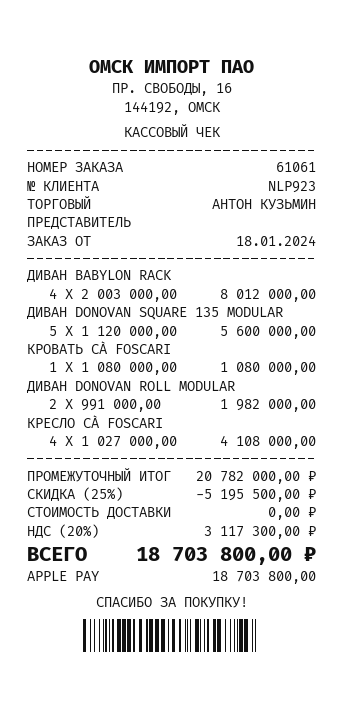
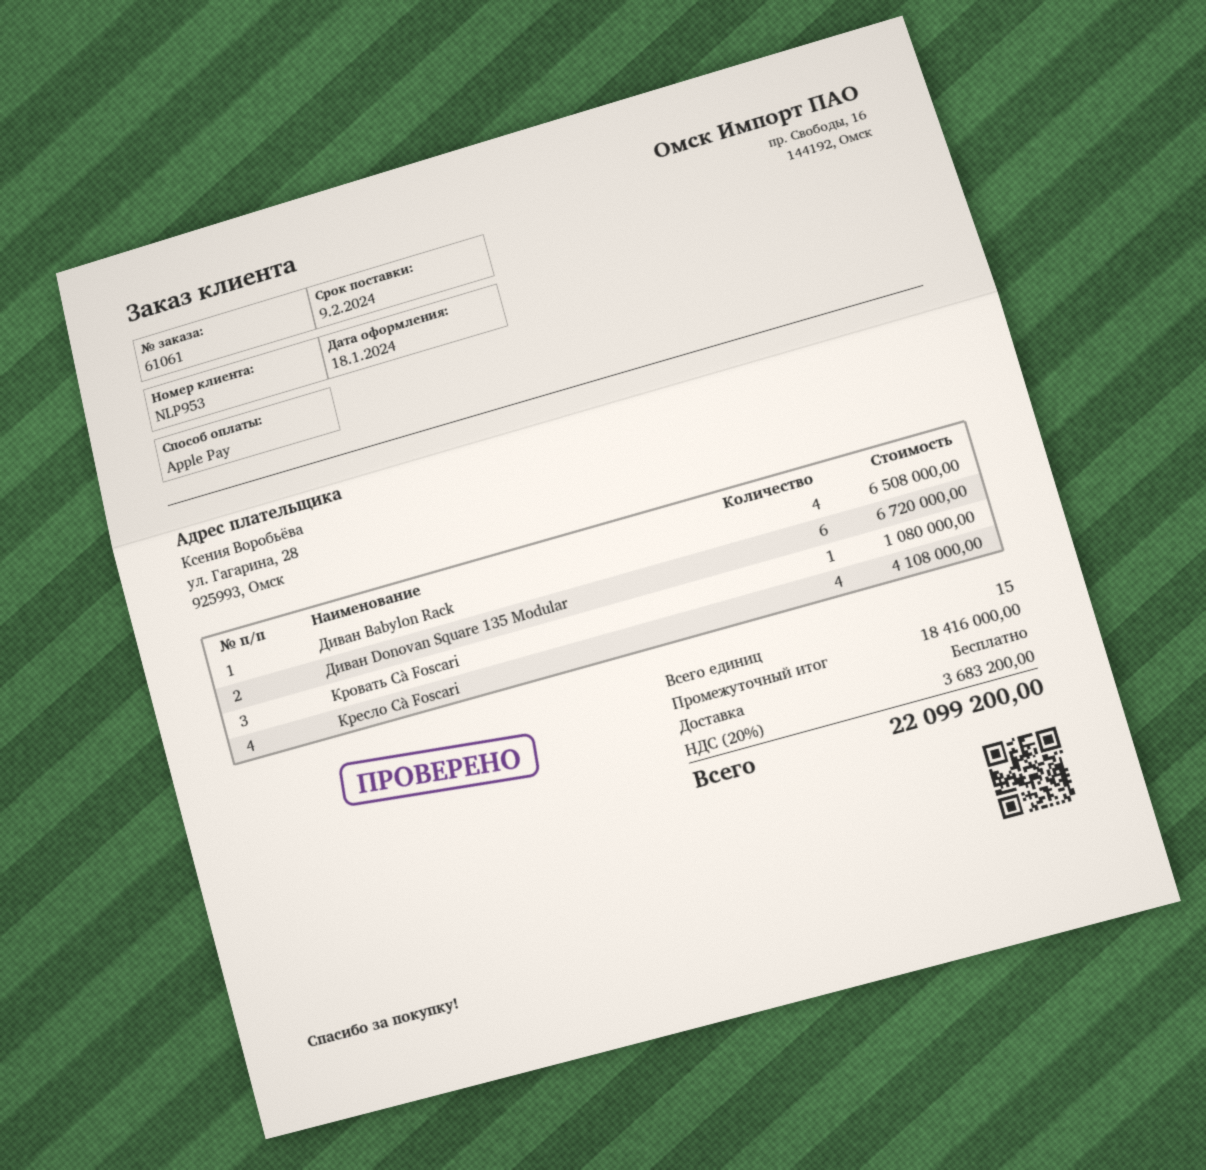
customer number: NLP923 -> NLP953
ДИВАН BABYLON RACK: 4 for 8012000.00 -> 4 for 6508000.00
ДИВАН DONOVAN SQUARE 135 MODULAR: 5 for 5600000.00 -> 6 for 6720000.00
ДИВАН DONOVAN ROLL MODULAR: 2 for 1982000.00 -> none
subtotal: 20782000.00 -> 18416000.00
discount: 25% = 5195500.00 -> none
tax: 20% = 3117300.00 -> 20% = 3683200.00
total: 18703800.00 -> 22099200.00

